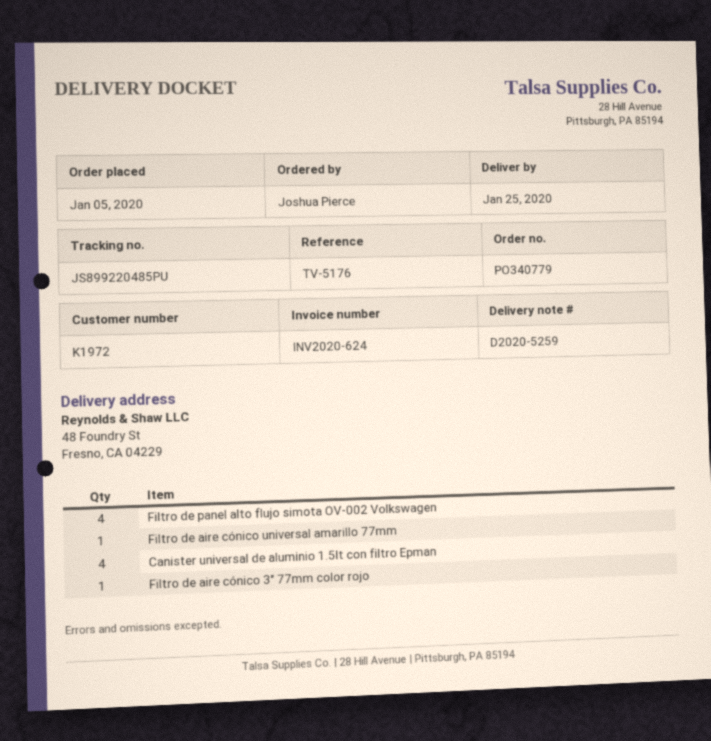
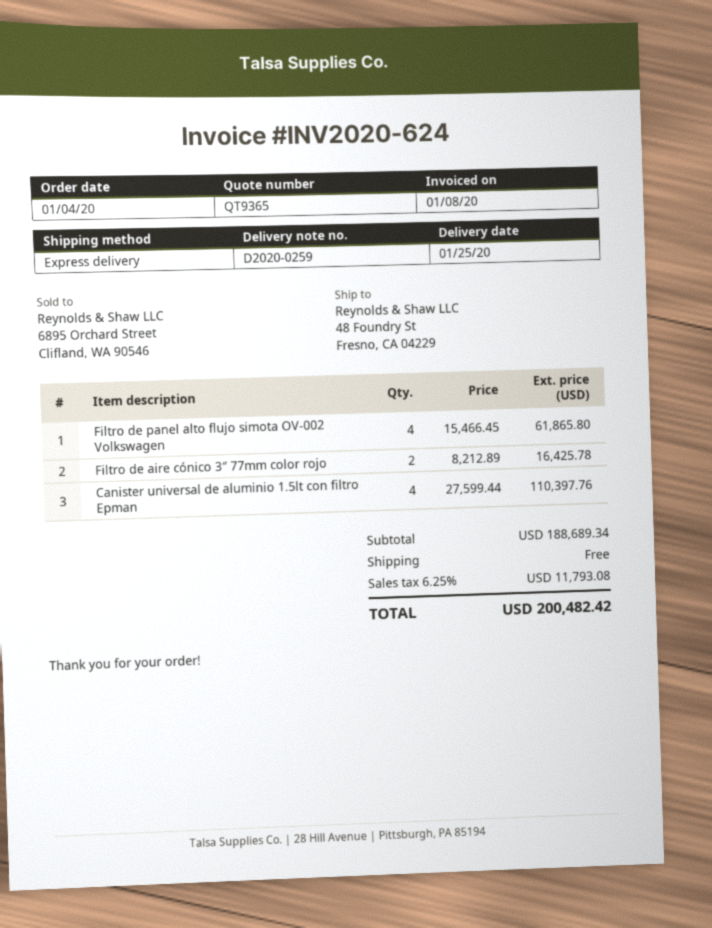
order date: 2020-01-05 -> 2020-01-04
delivery note number: D2020-5259 -> D2020-0259
Filtro de aire cónico universal amarillo 77mm: 1 -> none
Filtro de aire cónico 3″ 77mm color rojo: 1 -> 2

